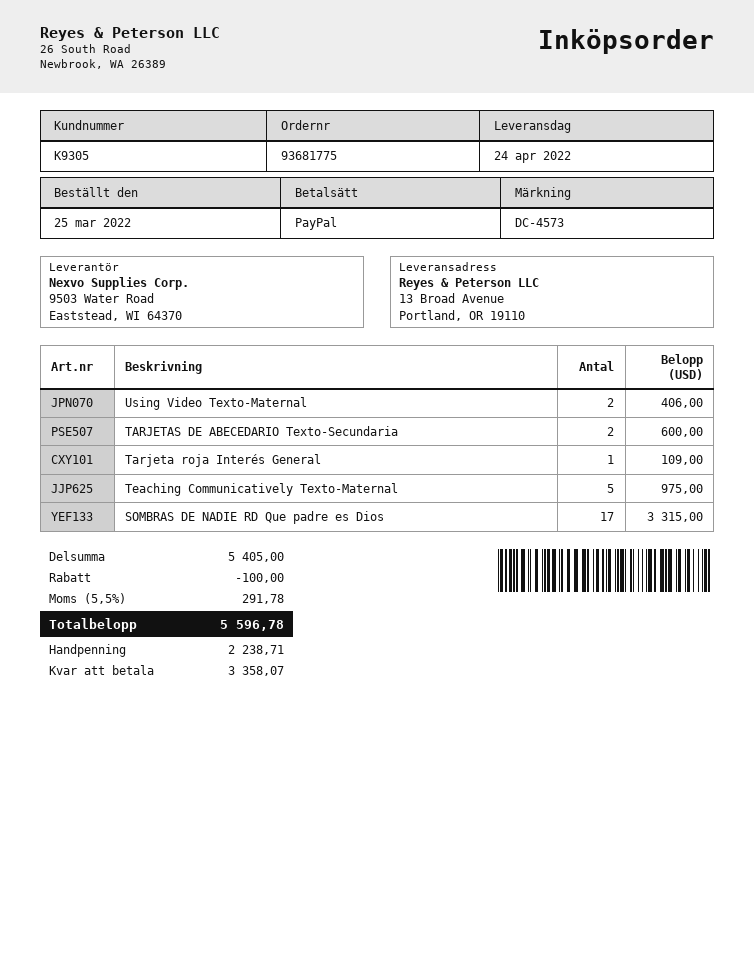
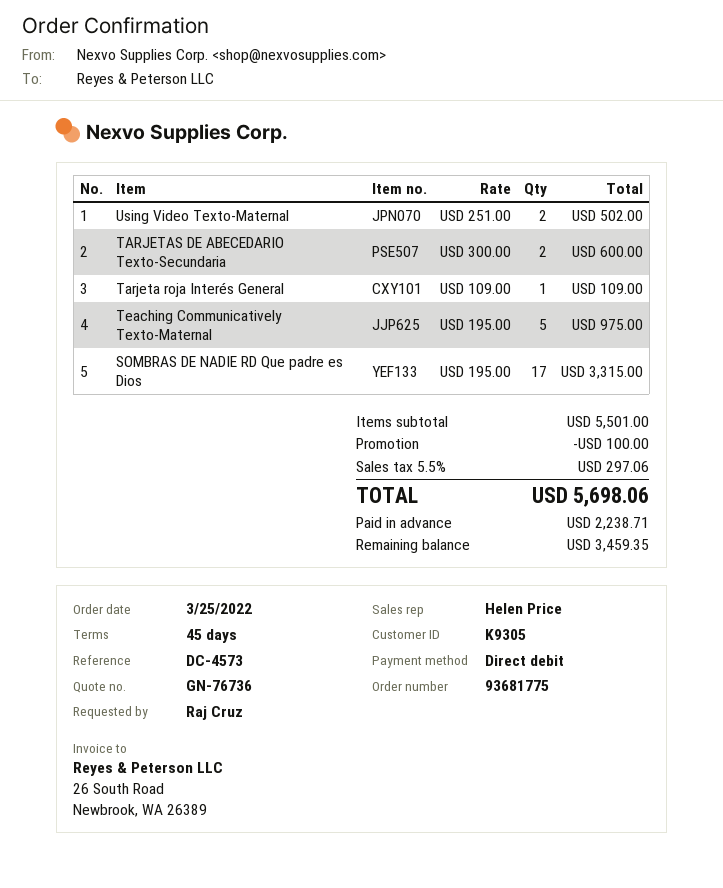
payment method: PayPal -> direct debit
Using Video Texto-Maternal: 2 for 406.00 -> 2 for 502.00
subtotal: 5405.00 -> 5501.00
tax: 5.5% = 291.78 -> 5.5% = 297.06
total: 5596.78 -> 5698.06
balance: 3358.07 -> 3459.35

